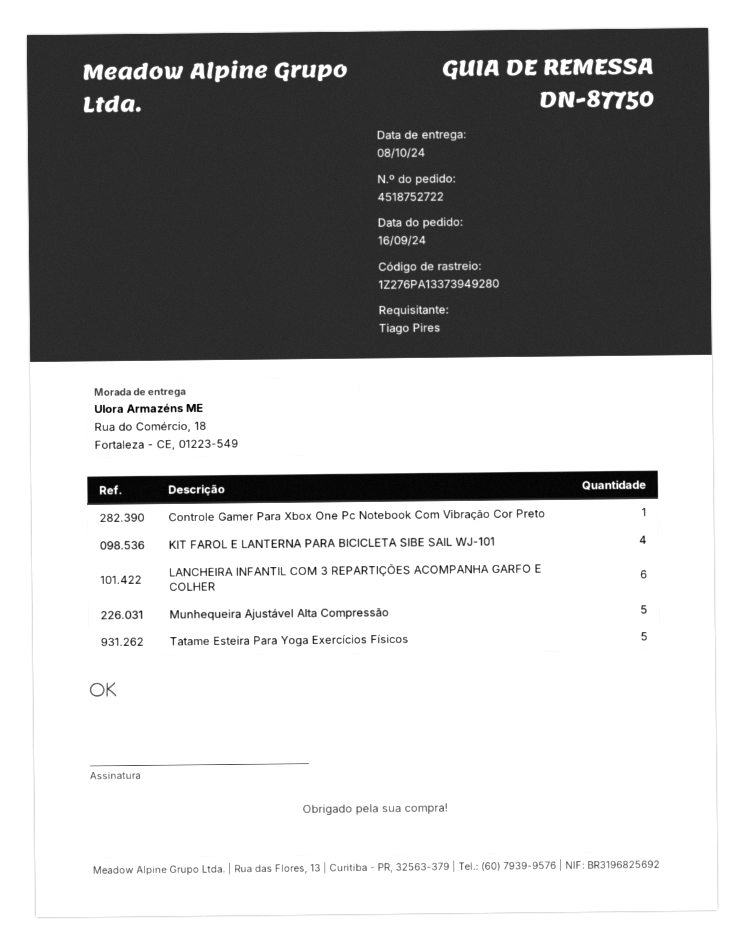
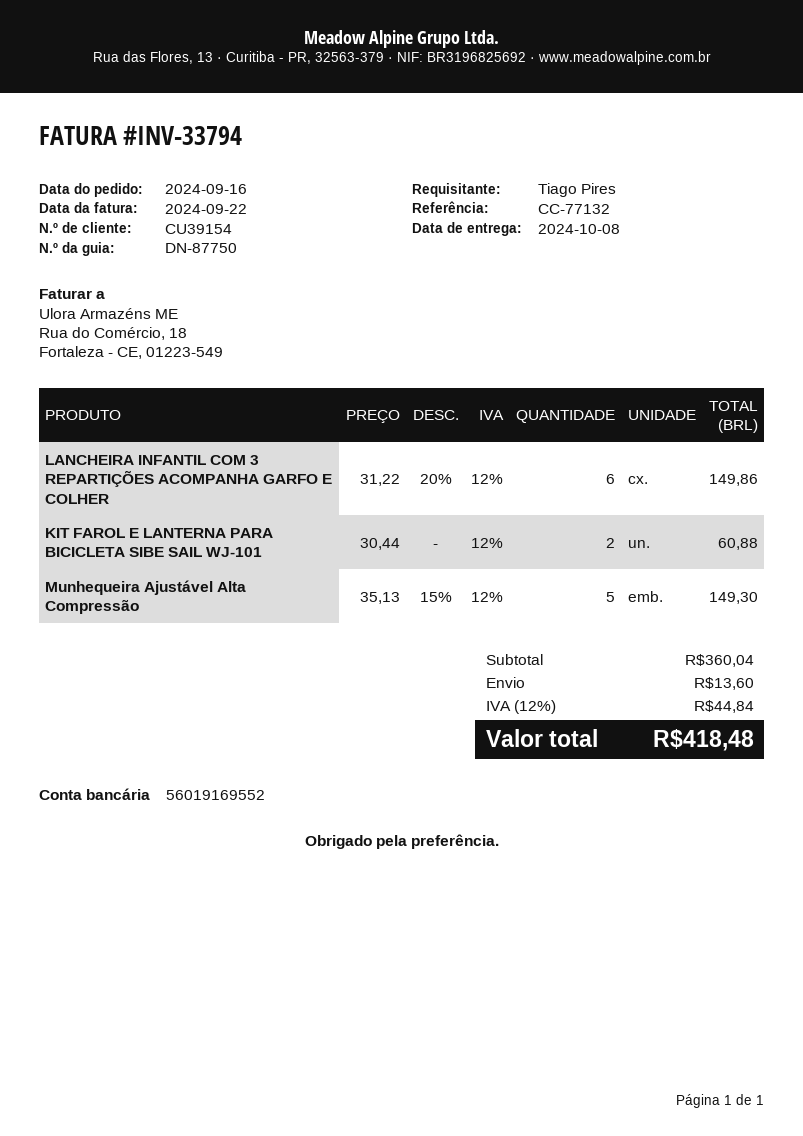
Controle Gamer Para Xbox One Pc Notebook Com Vibração Cor Preto: 1 -> none
KIT FAROL E LANTERNA PARA BICICLETA SIBE SAIL WJ-101: 4 -> 2
Tatame Esteira Para Yoga Exercícios Físicos: 5 -> none

